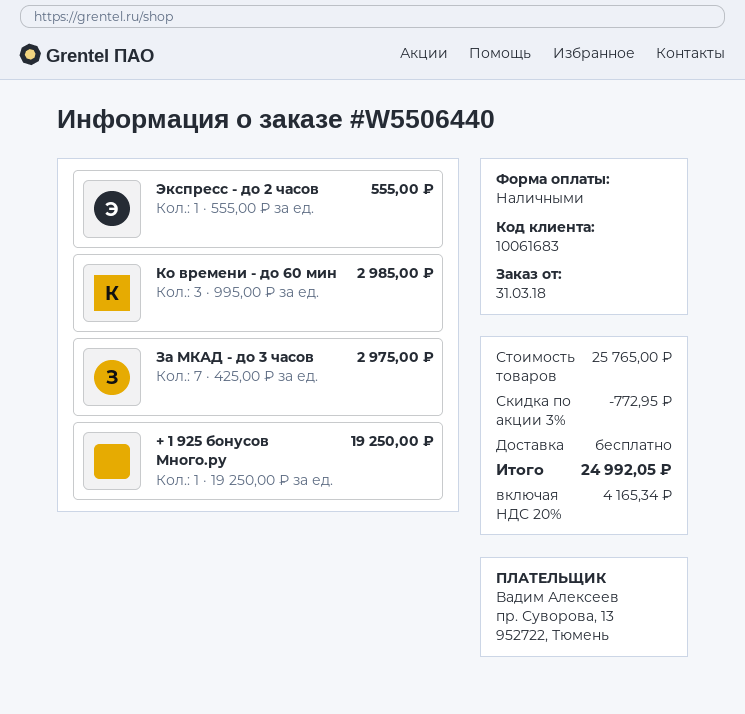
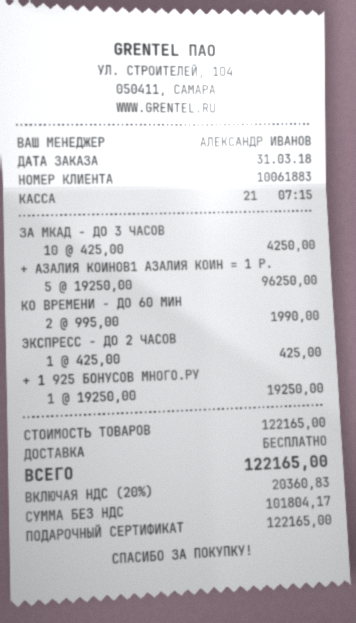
customer number: 10061683 -> 10061883
payment method: cash -> gift card
Экспресс - до 2 часов: 1 x 555.00 = 555.00 -> 1 x 425.00 = 425.00
Ко времени - до 60 мин: 3 x 995.00 = 2985.00 -> 2 x 995.00 = 1990.00
За МКАД - до 3 часов: 7 x 425.00 = 2975.00 -> 10 x 425.00 = 4250.00
+ АЗАЛИЯ КОИНОВ1 АЗАЛИЯ КОИН = 1 Р.: none -> 5 x 19250.00 = 96250.00
subtotal: 25765.00 -> 122165.00
discount: 3% = 772.95 -> none
tax: 20% = 4165.34 -> 20% = 20360.83
total: 24992.05 -> 122165.00

